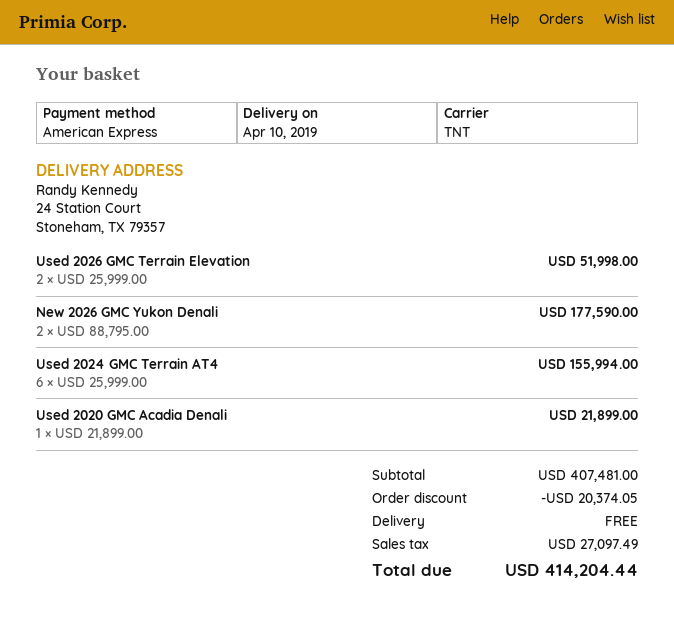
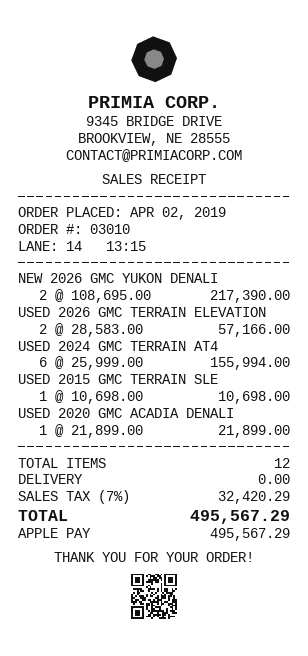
payment method: American Express -> Apple Pay
Used 2026 GMC Terrain Elevation: 2 x 25999.00 = 51998.00 -> 2 x 28583.00 = 57166.00
New 2026 GMC Yukon Denali: 2 x 88795.00 = 177590.00 -> 2 x 108695.00 = 217390.00
USED 2015 GMC TERRAIN SLE: none -> 1 x 10698.00 = 10698.00
discount: 20374.05 -> none
tax: 27097.49 -> 32420.29
total: 414204.44 -> 495567.29

